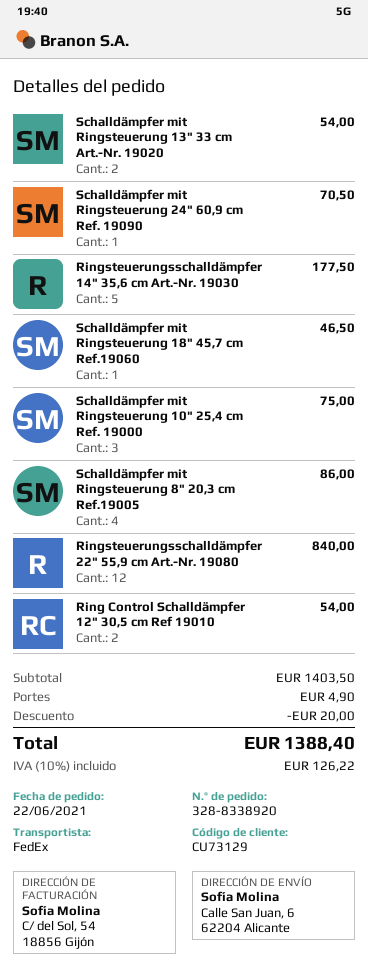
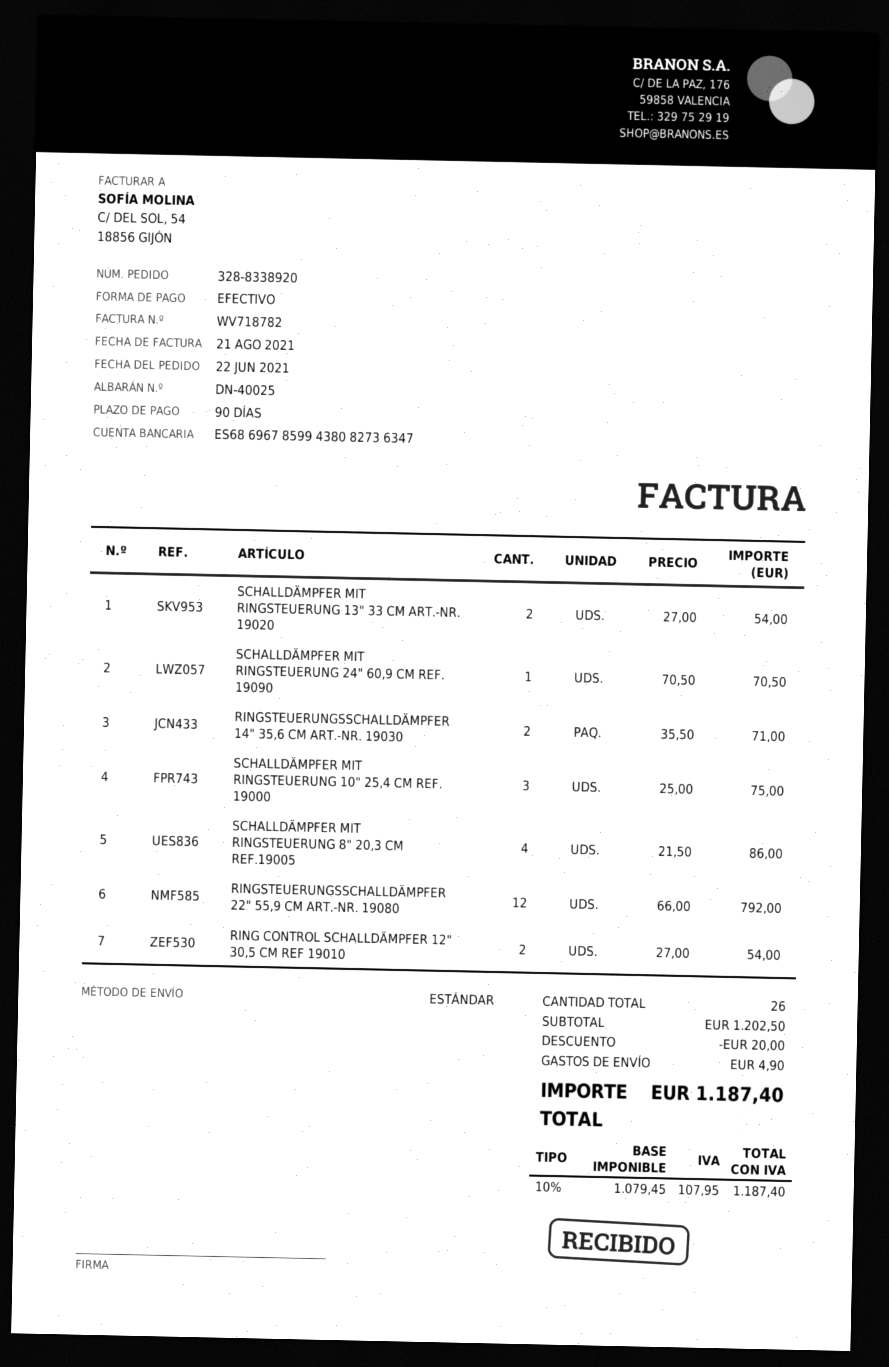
shipping method: FedEx -> standard
Ringsteuerungsschalldämpfer 14" 35,6 cm Art.-Nr. 19030: 5 for 177.50 -> 2 for 71.00
Schalldämpfer mit Ringsteuerung 18" 45,7 cm Ref.19060: 1 for 46.50 -> none
Ringsteuerungsschalldämpfer 22" 55,9 cm Art.-Nr. 19080: 12 for 840.00 -> 12 for 792.00
subtotal: 1403.50 -> 1202.50
tax: 10% = 126.22 -> 10% = 107.95
total: 1388.40 -> 1187.40

